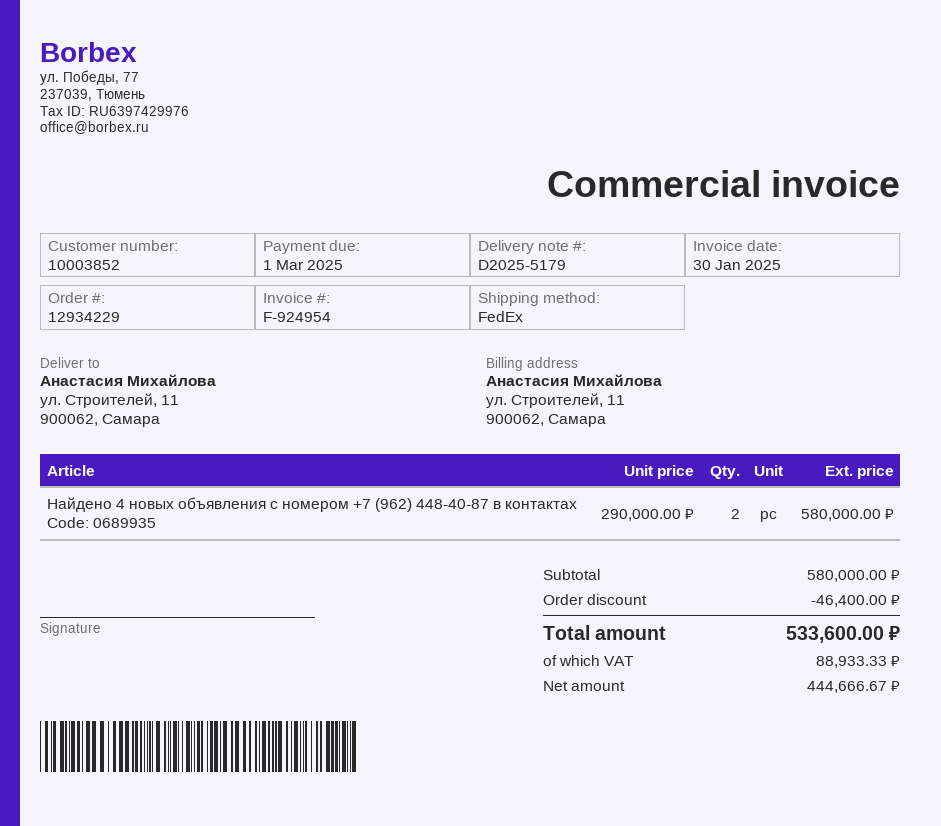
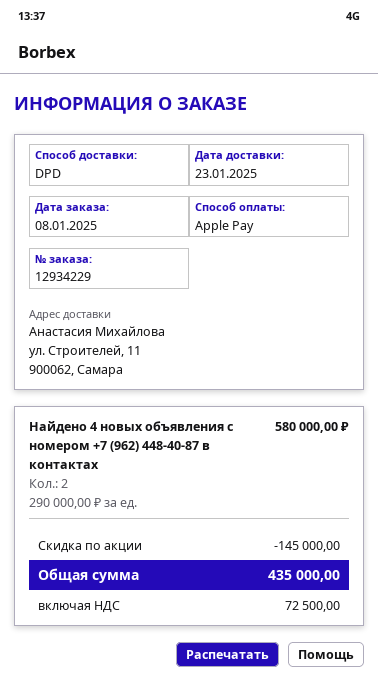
shipping method: FedEx -> DPD
discount: 46400.00 -> 145000.00
tax: 88933.33 -> 72500.00
total: 533600.00 -> 435000.00

